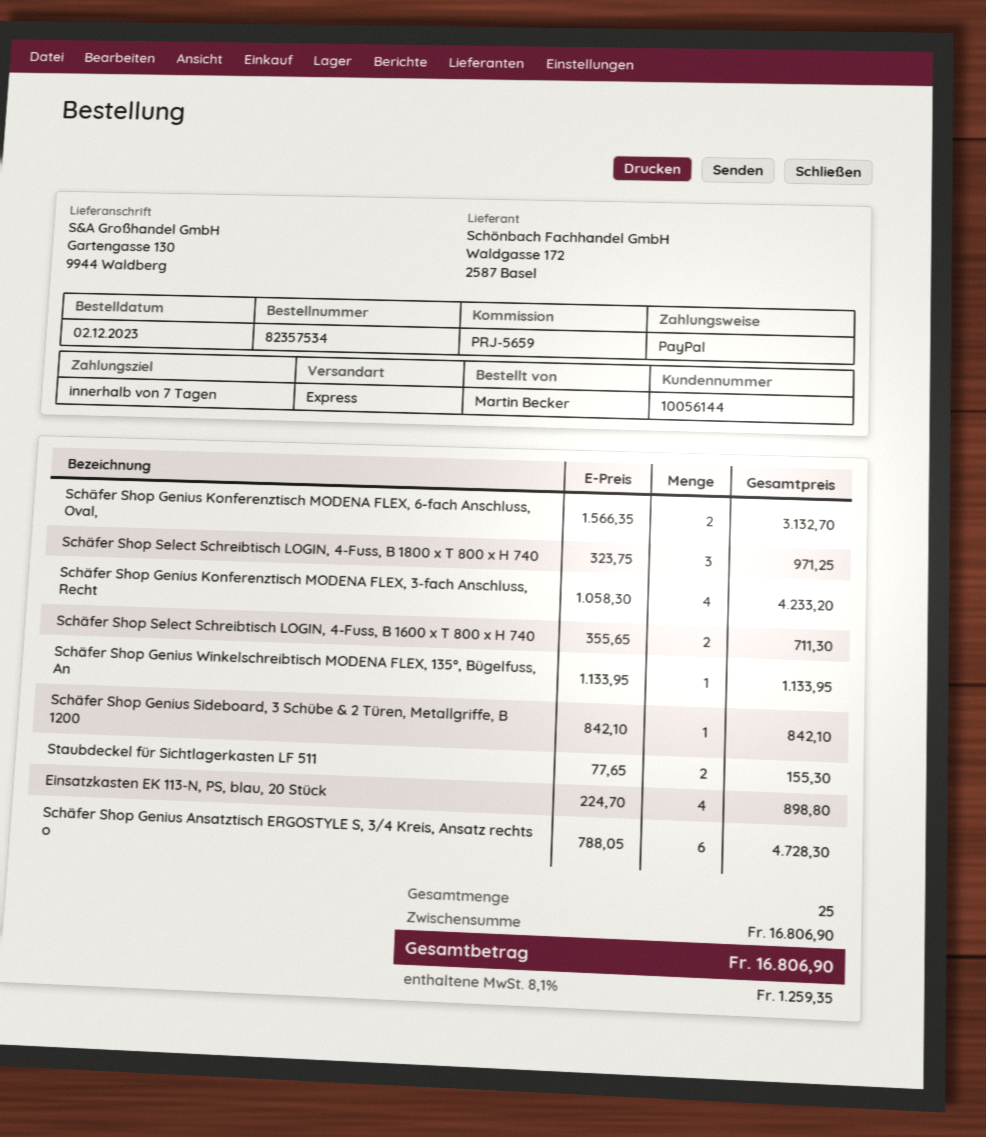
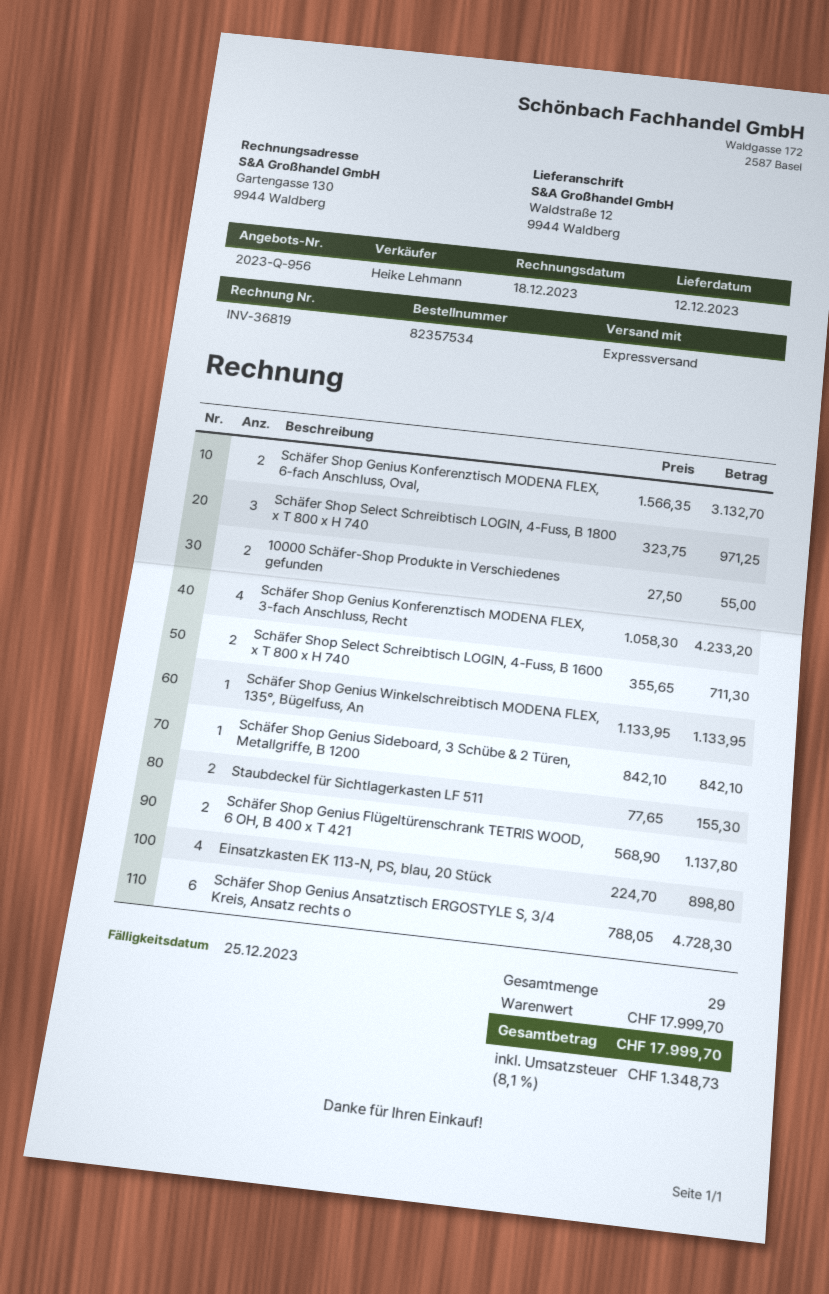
ship to: Gartengasse 130, 9944 Waldberg -> Waldstraße 12, 9944 Waldberg
10000 Schäfer-Shop Produkte in Verschiedenes gefunden: none -> 2 x 27.50 = 55.00
Schäfer Shop Genius Flügeltürenschrank TETRIS WOOD, 6 OH, B 400 x T 421: none -> 2 x 568.90 = 1137.80
total quantity: 25 -> 29
subtotal: 16806.90 -> 17999.70
tax: 8.1% = 1259.35 -> 8.1% = 1348.73
total: 16806.90 -> 17999.70

